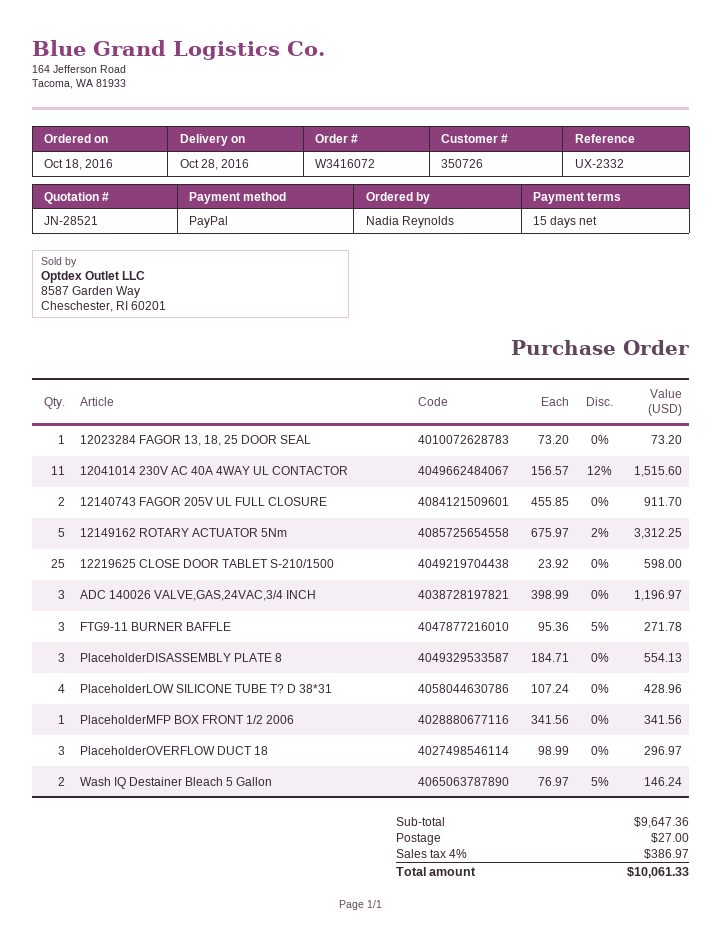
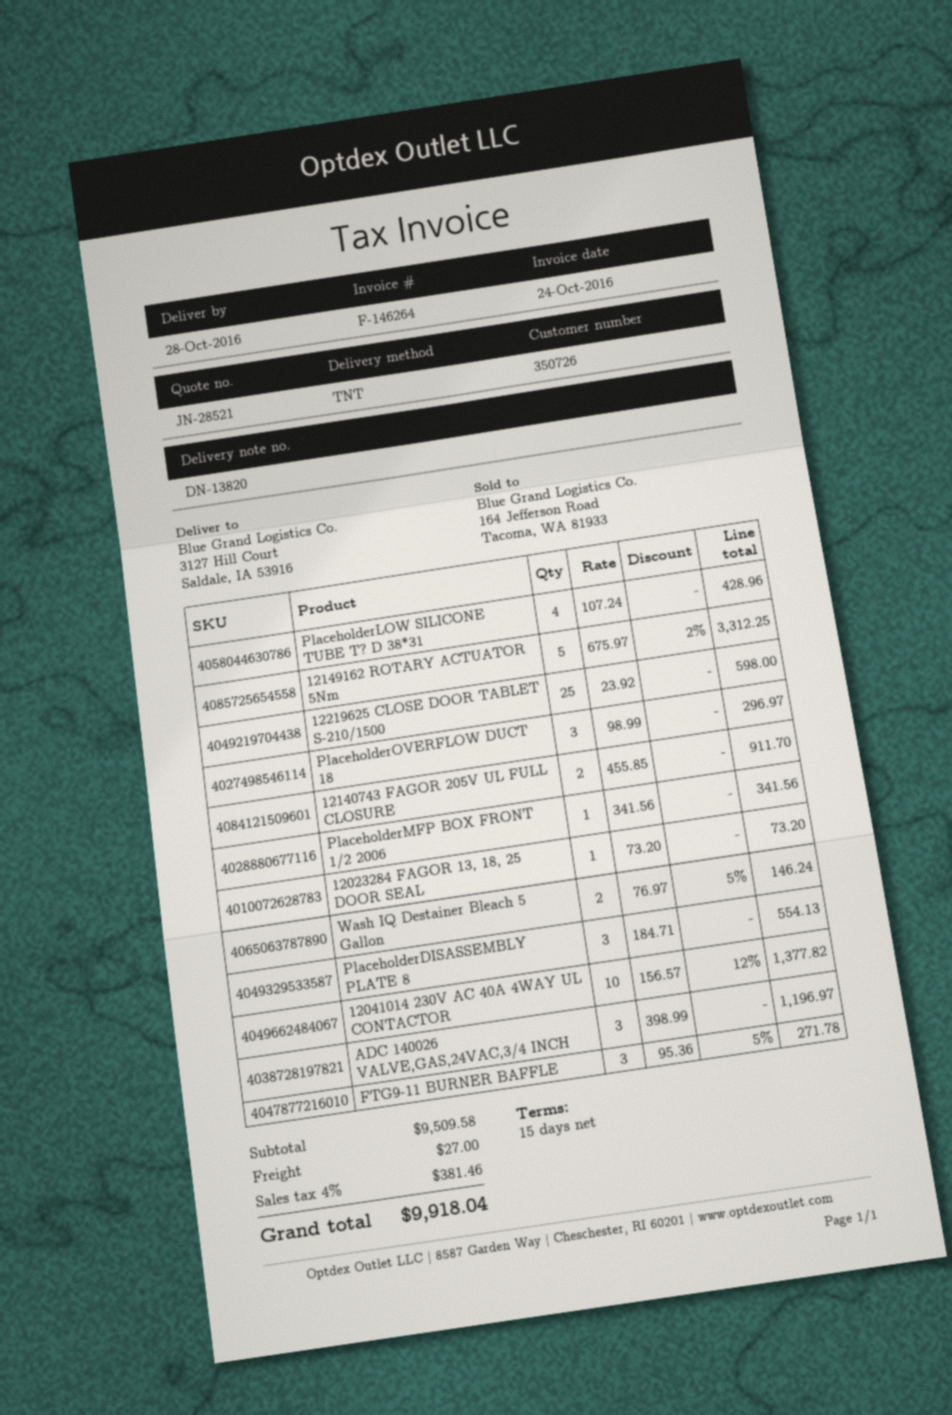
12041014 230V AC 40A 4WAY UL CONTACTOR: 11 x 156.57 - 12% = 1515.60 -> 10 x 156.57 - 12% = 1377.82
subtotal: 9647.36 -> 9509.58
tax: 4% = 386.97 -> 4% = 381.46
total: 10061.33 -> 9918.04

